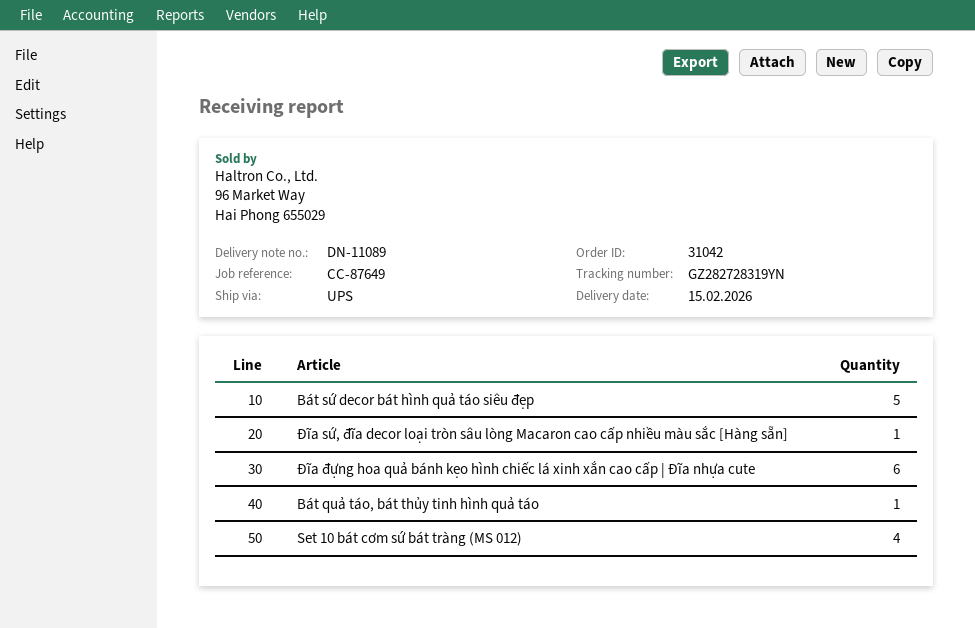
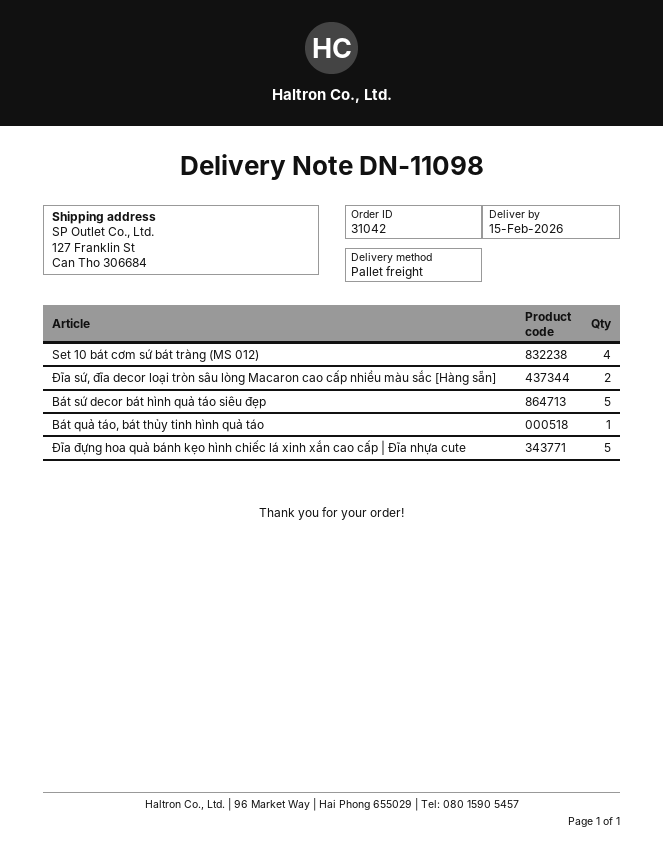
delivery note number: DN-11089 -> DN-11098
shipping method: UPS -> pallet freight
Đĩa sứ, đĩa decor loại tròn sâu lòng Macaron cao cấp nhiều màu sắc [Hàng sẵn]: 1 -> 2
Đĩa đựng hoa quả bánh kẹo hình chiếc lá xinh xắn cao cấp | Đĩa nhựa cute: 6 -> 5

